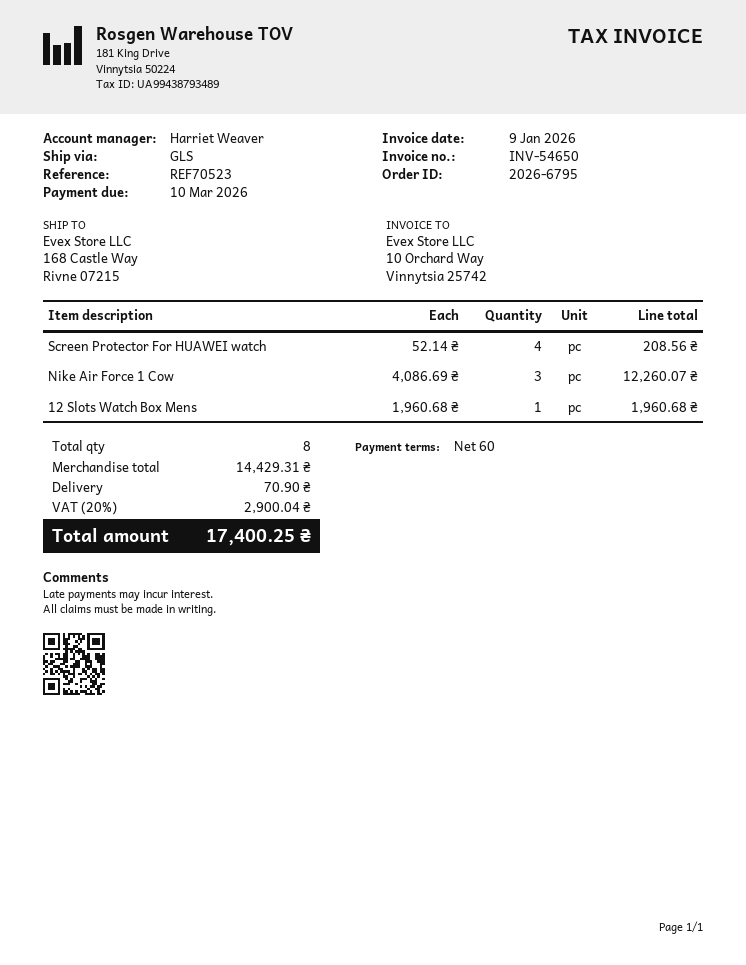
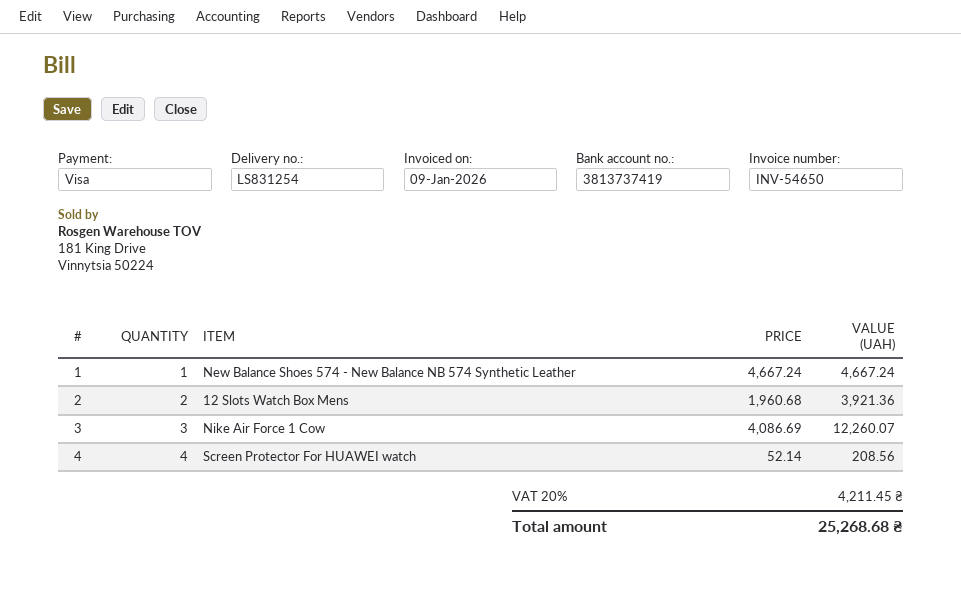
12 Slots Watch Box Mens: 1 x 1960.68 = 1960.68 -> 2 x 1960.68 = 3921.36
New Balance Shoes 574 - New Balance NB 574 Synthetic Leather: none -> 1 x 4667.24 = 4667.24
shipping: 70.90 -> none
tax: 20% = 2900.04 -> 20% = 4211.45
total: 17400.25 -> 25268.68

